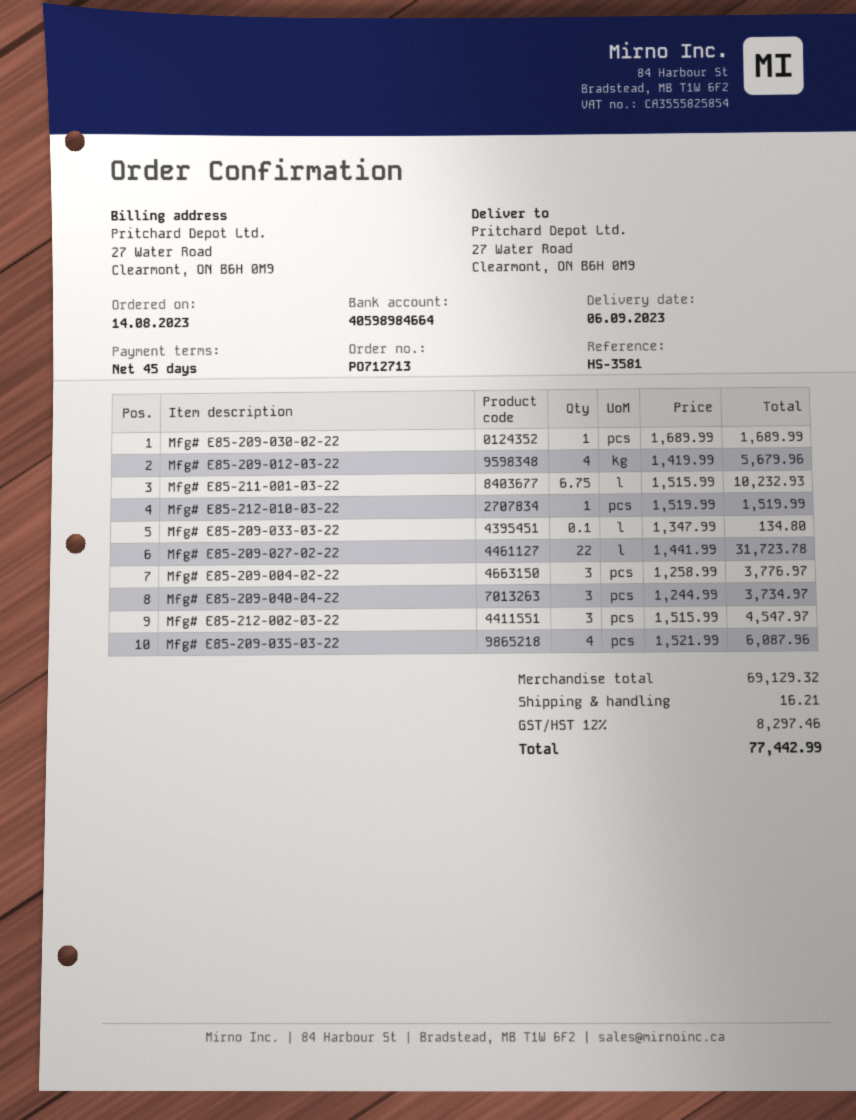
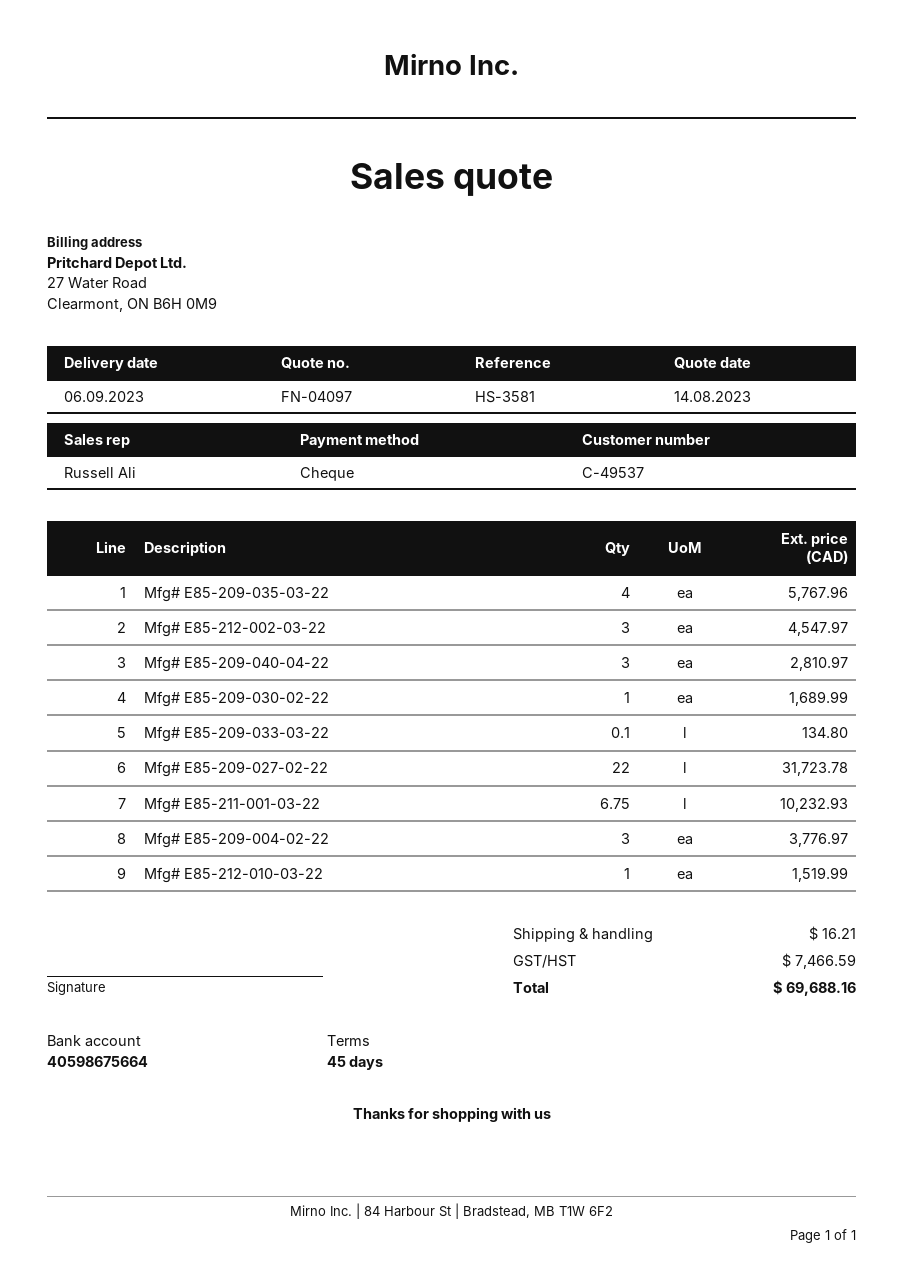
bank account: 40598984664 -> 40598675664
Mfg# E85-209-012-03-22: 4 for 5679.96 -> none
Mfg# E85-209-040-04-22: 3 for 3734.97 -> 3 for 2810.97
Mfg# E85-209-035-03-22: 4 for 6087.96 -> 4 for 5767.96
tax: 8297.46 -> 7466.59
total: 77442.99 -> 69688.16

